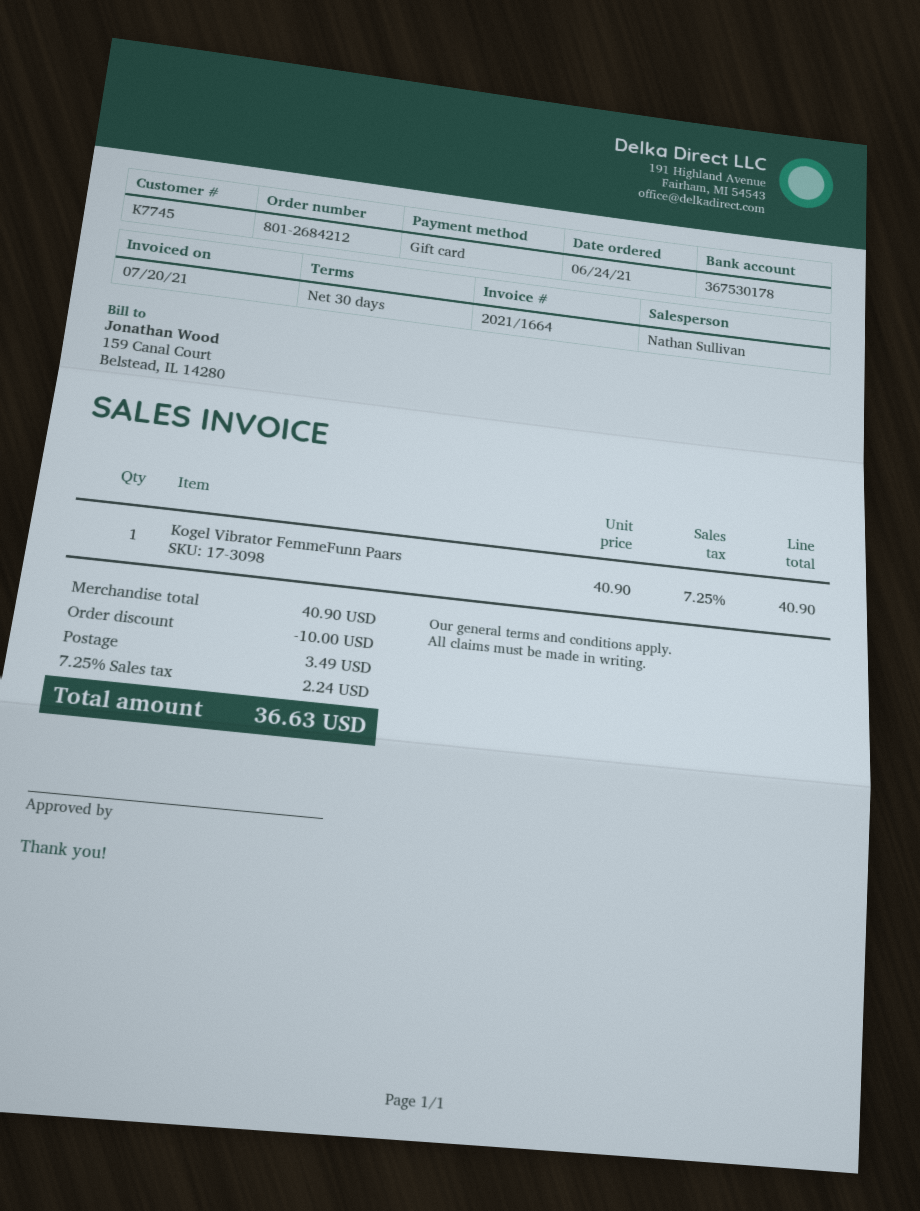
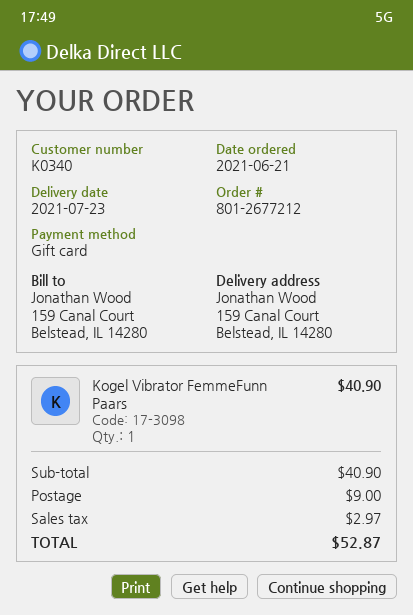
order number: 801-2684212 -> 801-2677212
order date: 2021-06-24 -> 2021-06-21
customer number: K7745 -> K0340
discount: 10.00 -> none
shipping: 3.49 -> 9.00
tax: 2.24 -> 2.97
total: 36.63 -> 52.87

